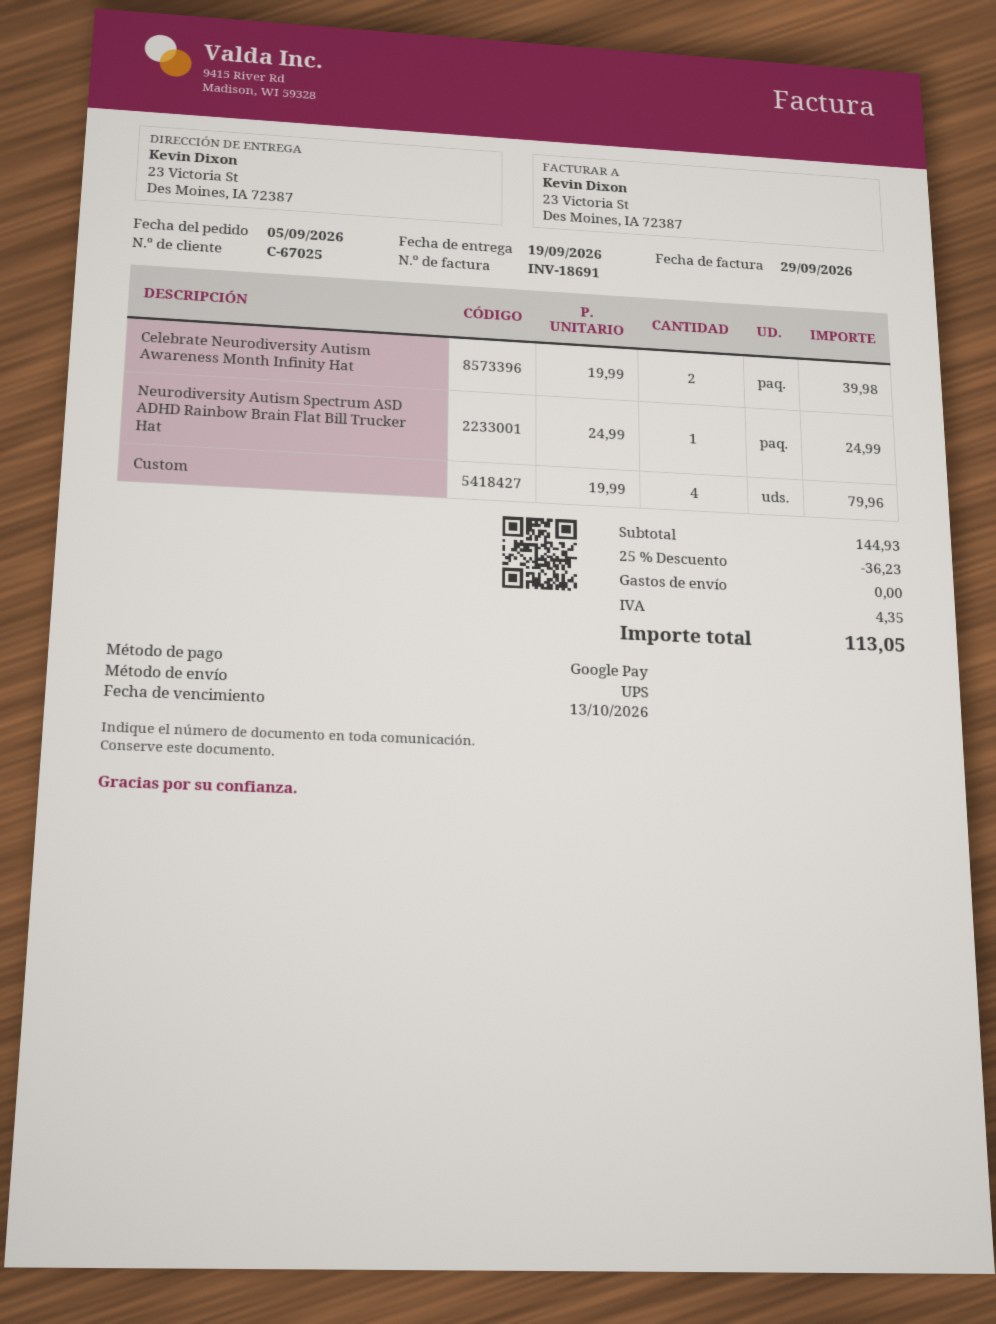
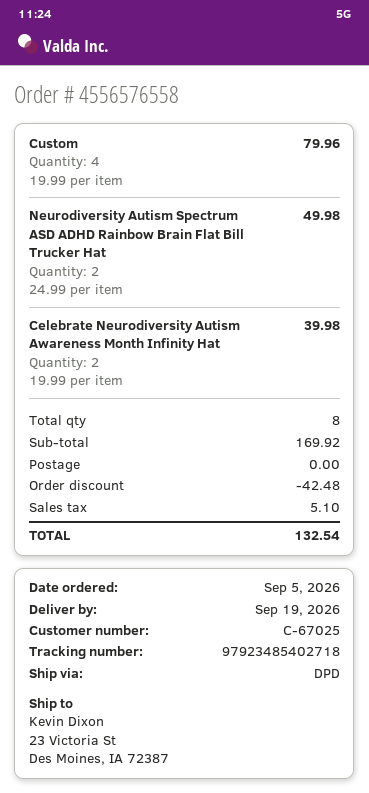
shipping method: UPS -> DPD
Neurodiversity Autism Spectrum ASD ADHD Rainbow Brain Flat Bill Trucker Hat: 1 x 24.99 = 24.99 -> 2 x 24.99 = 49.98
subtotal: 144.93 -> 169.92
discount: 36.23 -> 42.48
tax: 4.35 -> 5.10
total: 113.05 -> 132.54

